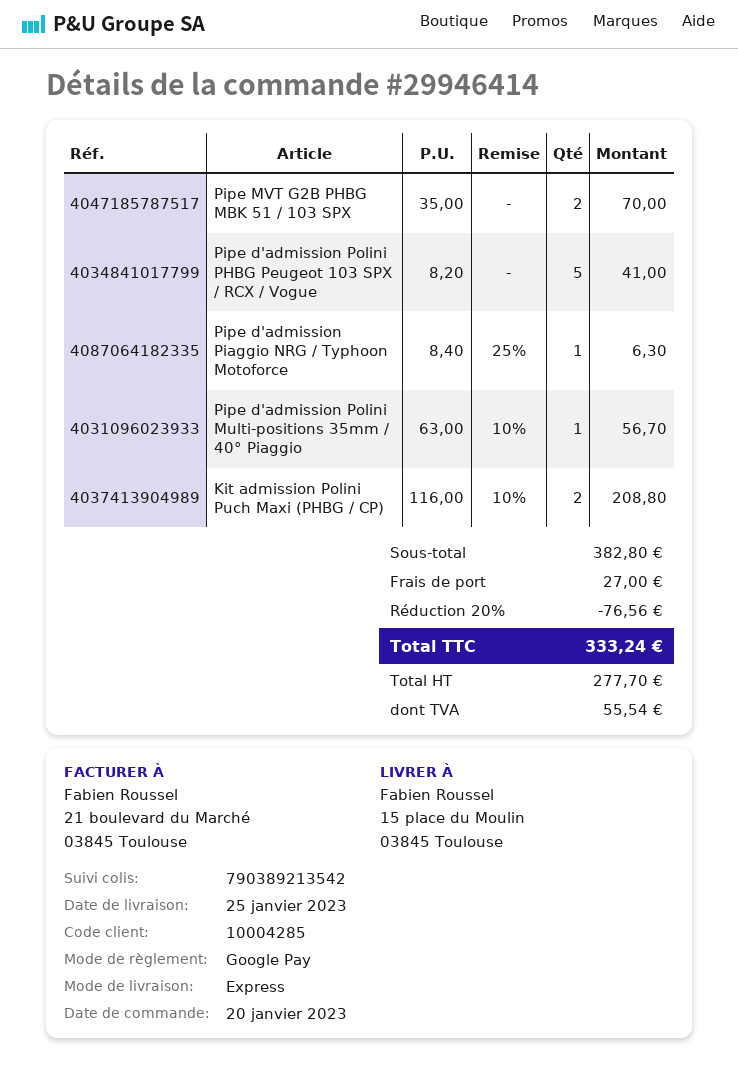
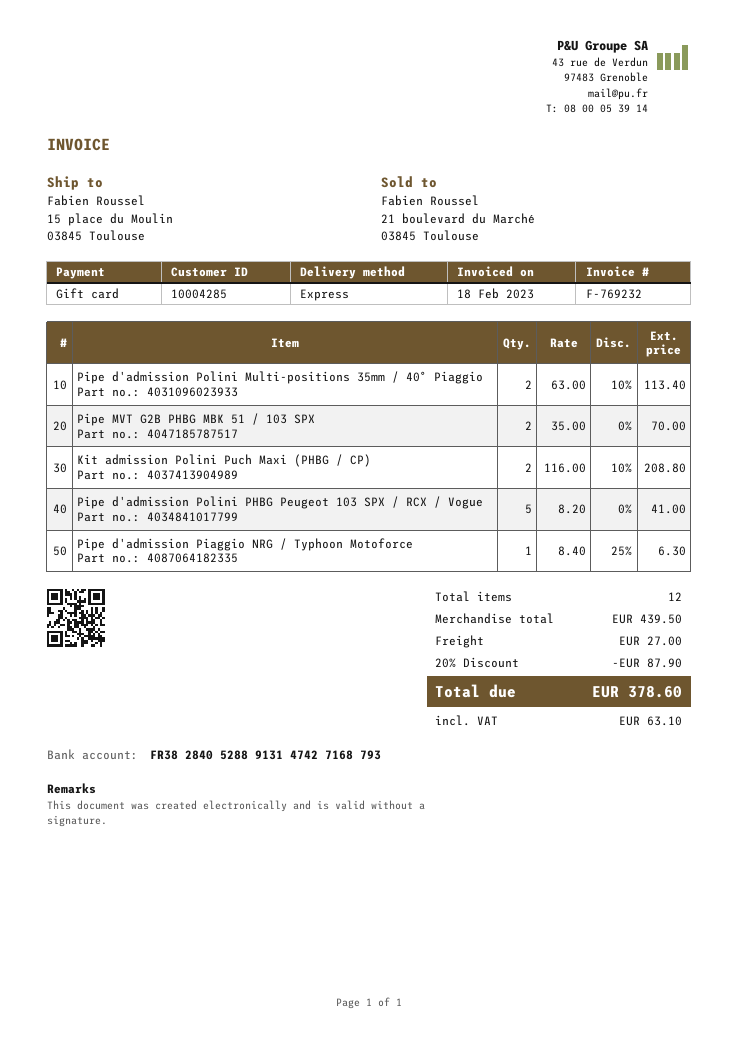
payment method: Google Pay -> gift card
Pipe d'admission Polini Multi-positions 35mm / 40° Piaggio: 1 x 63.00 - 10% = 56.70 -> 2 x 63.00 - 10% = 113.40
subtotal: 382.80 -> 439.50
discount: 20% = 76.56 -> 20% = 87.90
tax: 55.54 -> 63.10
total: 333.24 -> 378.60

